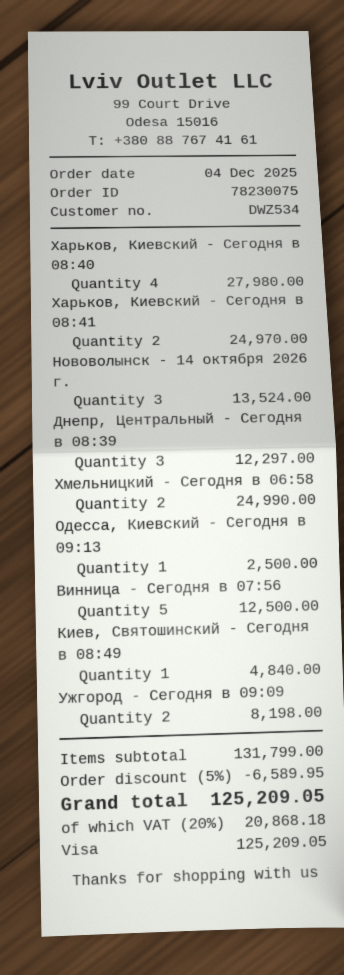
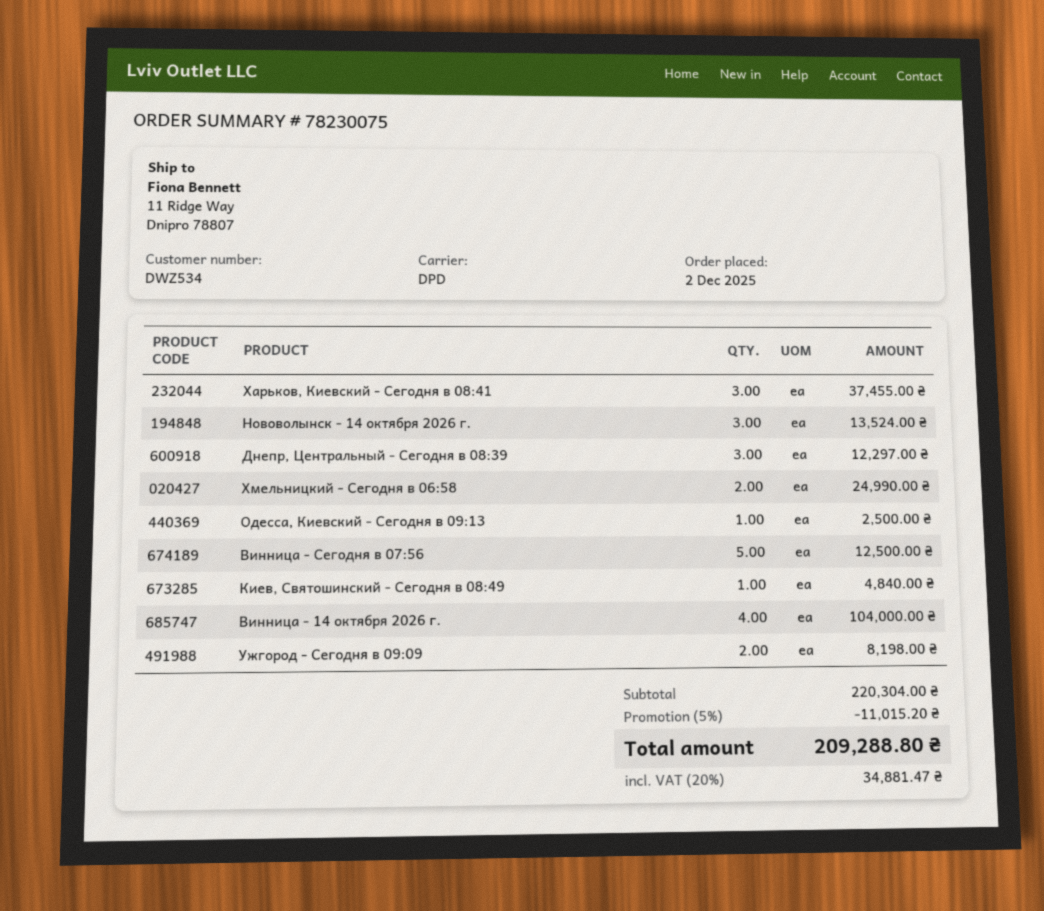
order date: 2025-12-04 -> 2025-12-02
Харьков, Киевский - Сегодня в 08:40: 4 for 27980.00 -> none
Харьков, Киевский - Сегодня в 08:41: 2 for 24970.00 -> 3 for 37455.00
Винница - 14 октября 2026 г.: none -> 4 for 104000.00
subtotal: 131799.00 -> 220304.00
discount: 5% = 6589.95 -> 5% = 11015.20
tax: 20% = 20868.18 -> 20% = 34881.47
total: 125209.05 -> 209288.80

